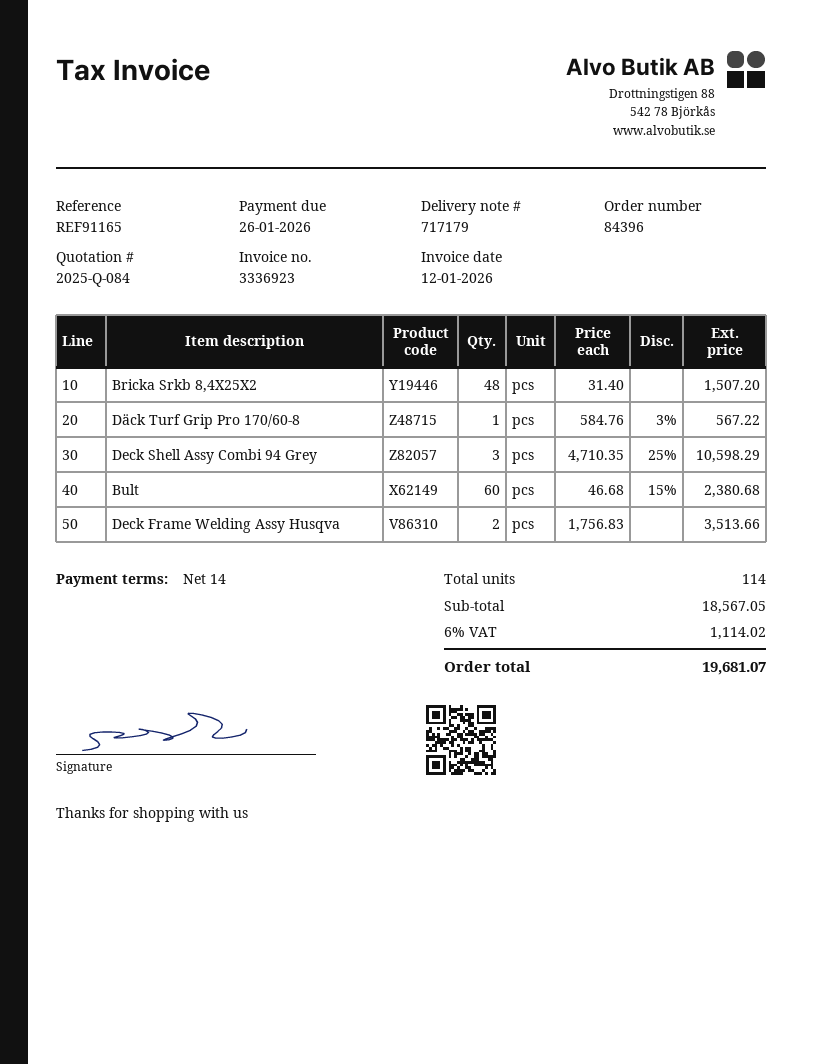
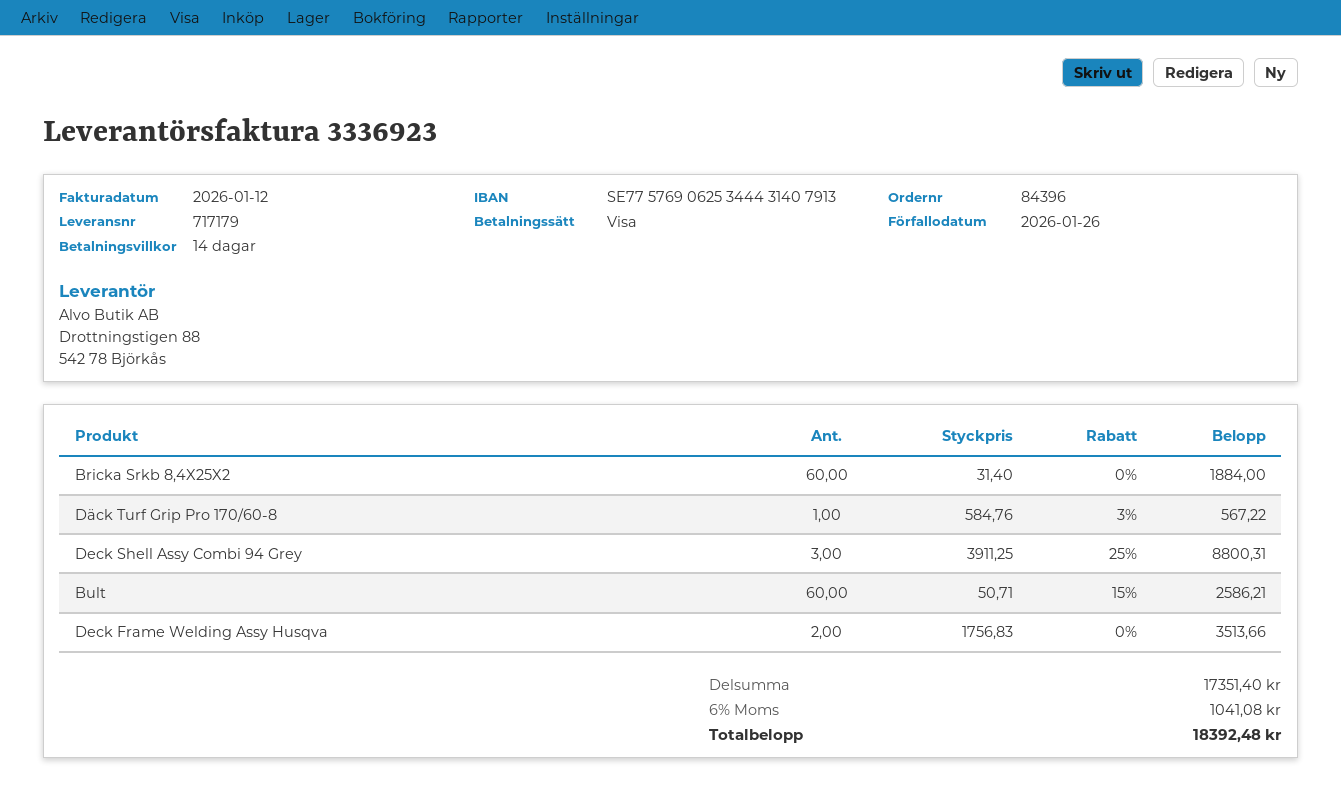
Bricka Srkb 8,4X25X2: 48 x 31.40 = 1507.20 -> 60 x 31.40 = 1884.00
Deck Shell Assy Combi 94 Grey: 3 x 4710.35 - 25% = 10598.29 -> 3 x 3911.25 - 25% = 8800.31
Bult: 60 x 46.68 - 15% = 2380.68 -> 60 x 50.71 - 15% = 2586.21
subtotal: 18567.05 -> 17351.40
tax: 6% = 1114.02 -> 6% = 1041.08
total: 19681.07 -> 18392.48

